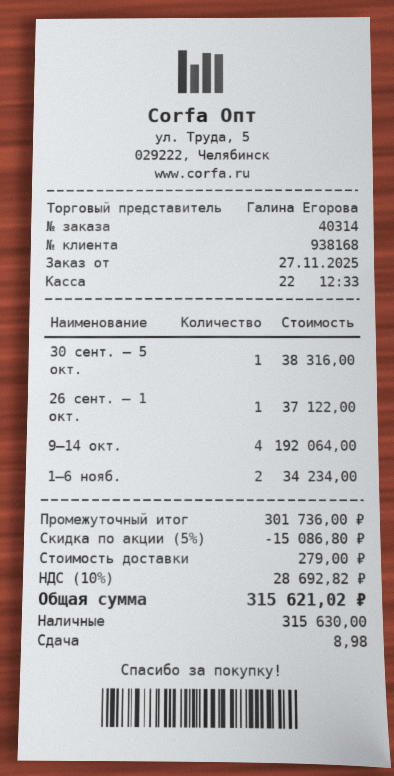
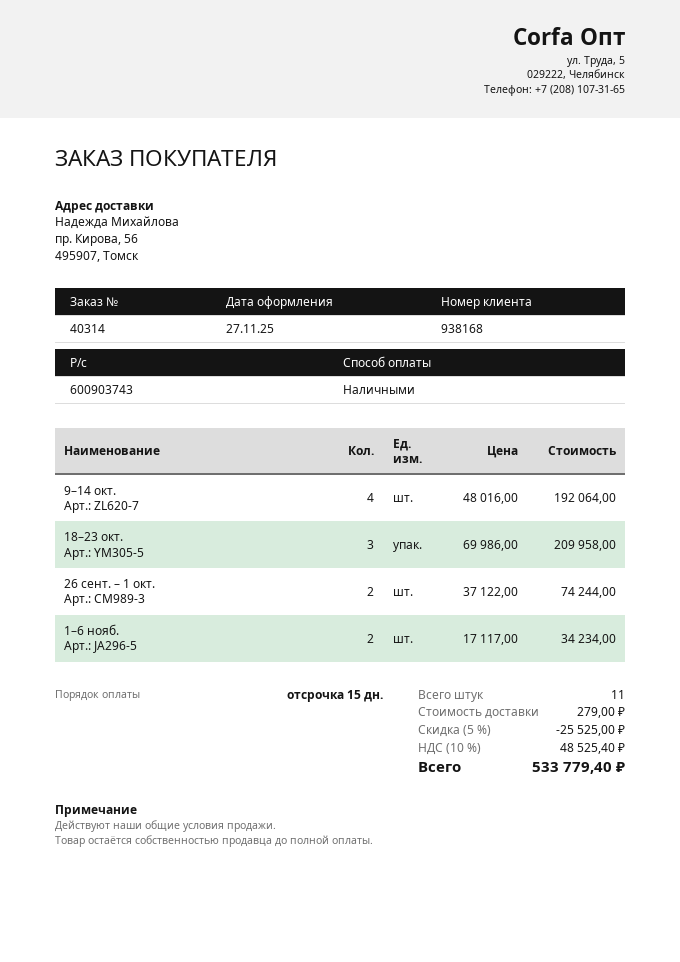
30 сент. – 5 окт.: 1 for 38316.00 -> none
26 сент. – 1 окт.: 1 for 37122.00 -> 2 for 74244.00
18–23 окт.: none -> 3 for 209958.00
discount: 5% = 15086.80 -> 5% = 25525.00
tax: 10% = 28692.82 -> 10% = 48525.40
total: 315621.02 -> 533779.40

